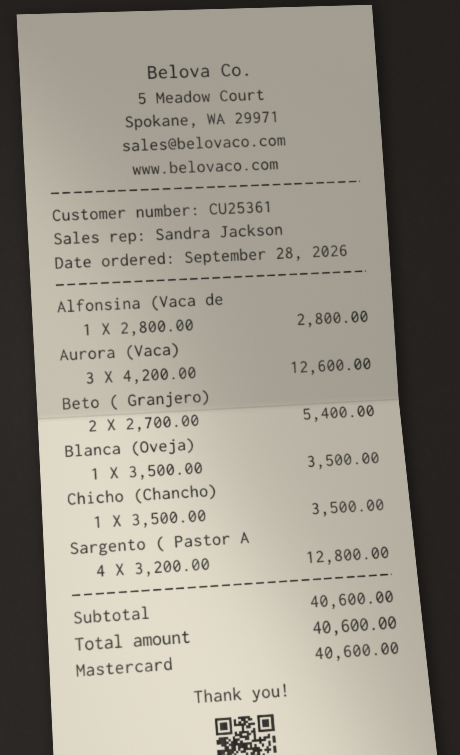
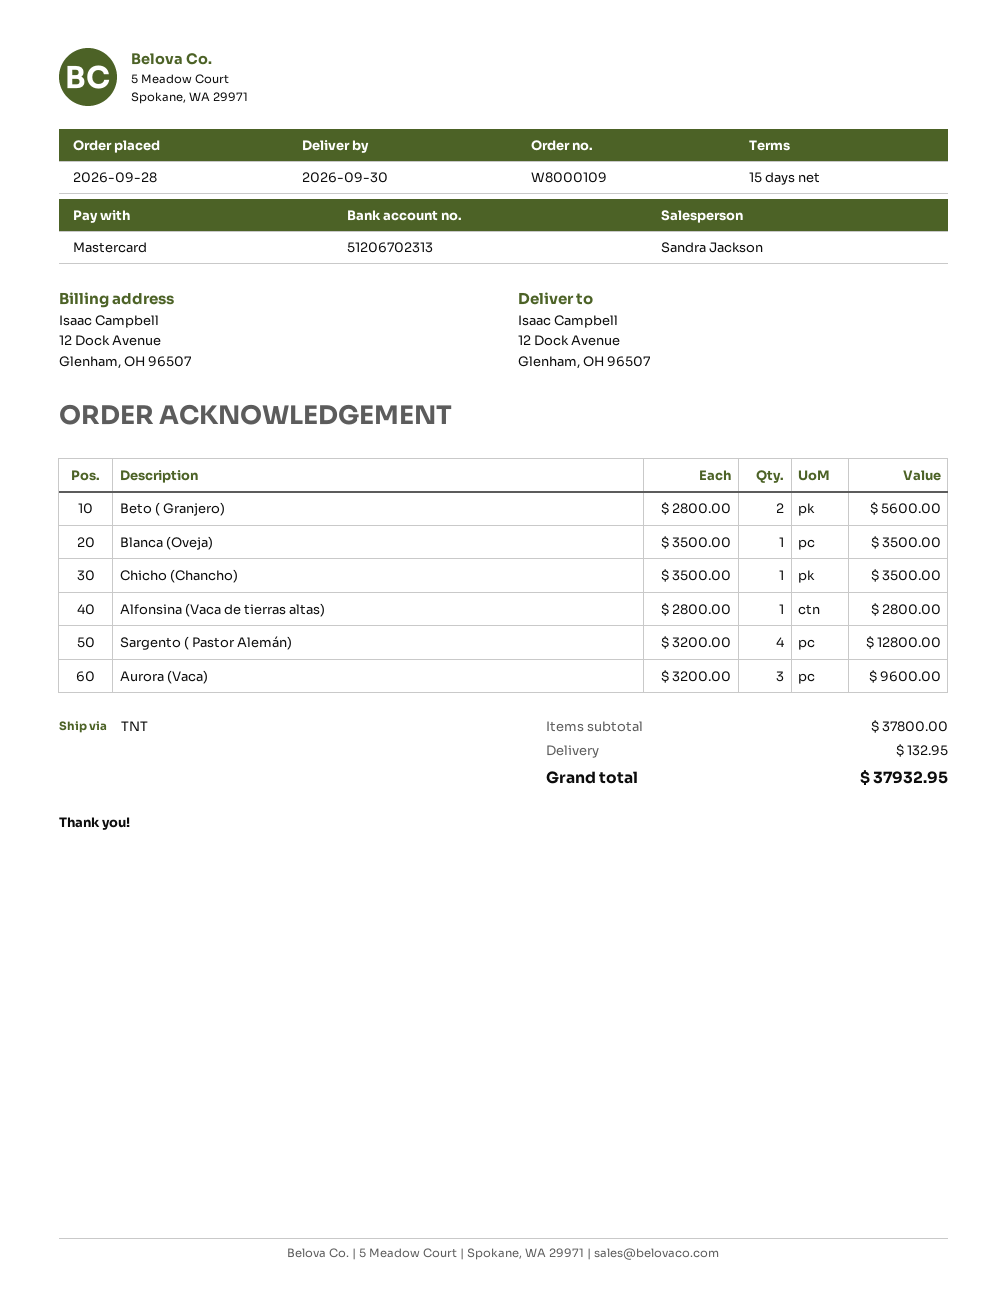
Aurora (Vaca): 3 x 4200.00 = 12600.00 -> 3 x 3200.00 = 9600.00
Beto ( Granjero): 2 x 2700.00 = 5400.00 -> 2 x 2800.00 = 5600.00
subtotal: 40600.00 -> 37800.00
shipping: none -> 132.95
total: 40600.00 -> 37932.95

